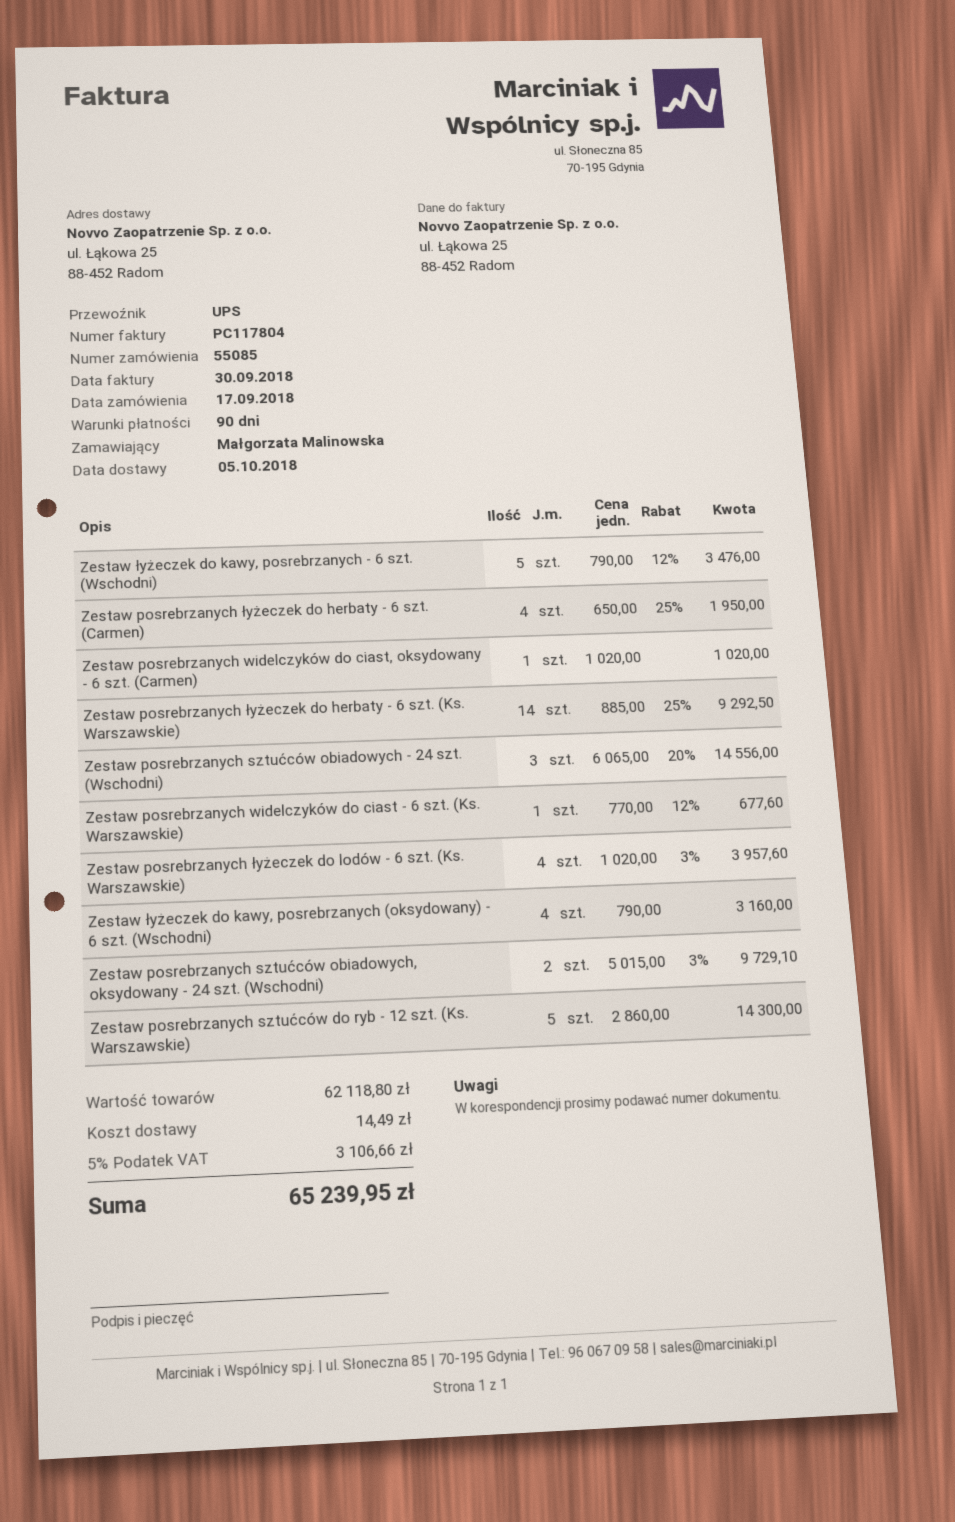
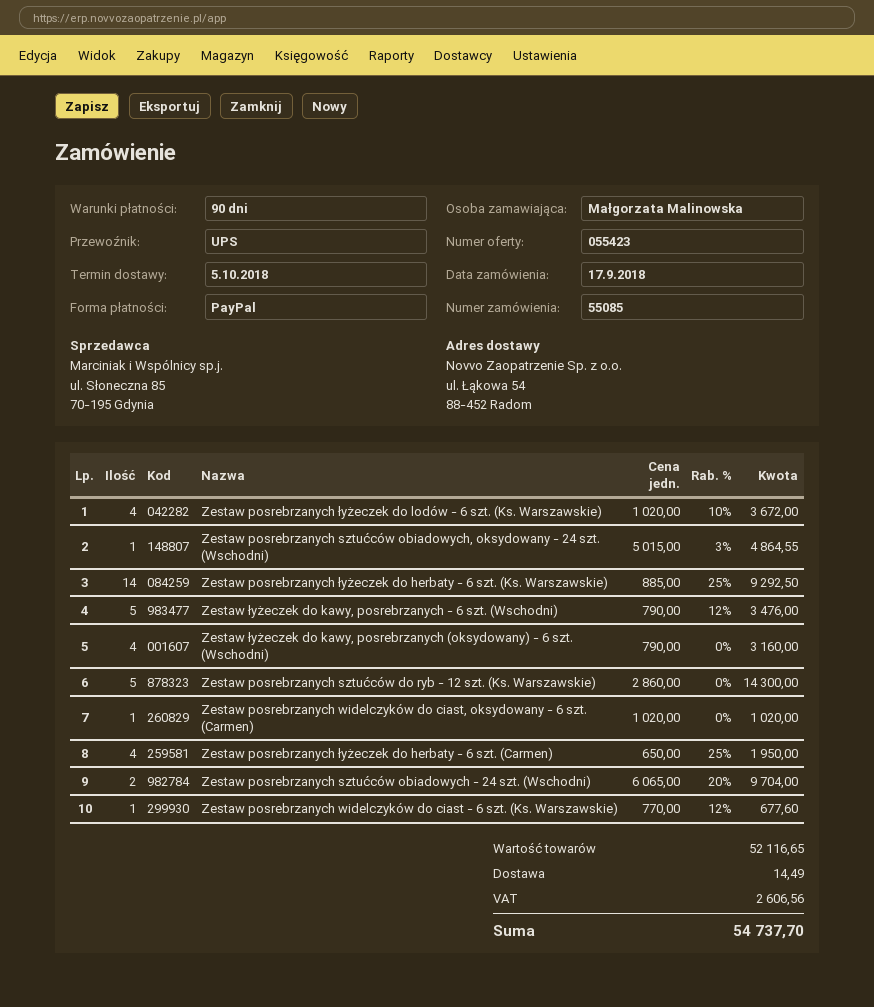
ship to: ul. Łąkowa 25, 88-452 Radom -> ul. Łąkowa 54, 88-452 Radom
Zestaw posrebrzanych sztućców obiadowych - 24 szt. (Wschodni): 3 x 6065.00 - 20% = 14556.00 -> 2 x 6065.00 - 20% = 9704.00
Zestaw posrebrzanych łyżeczek do lodów - 6 szt. (Ks. Warszawskie): 4 x 1020.00 - 3% = 3957.60 -> 4 x 1020.00 - 10% = 3672.00
Zestaw posrebrzanych sztućców obiadowych, oksydowany - 24 szt. (Wschodni): 2 x 5015.00 - 3% = 9729.10 -> 1 x 5015.00 - 3% = 4864.55
subtotal: 62118.80 -> 52116.65
tax: 3106.66 -> 2606.56
total: 65239.95 -> 54737.70

